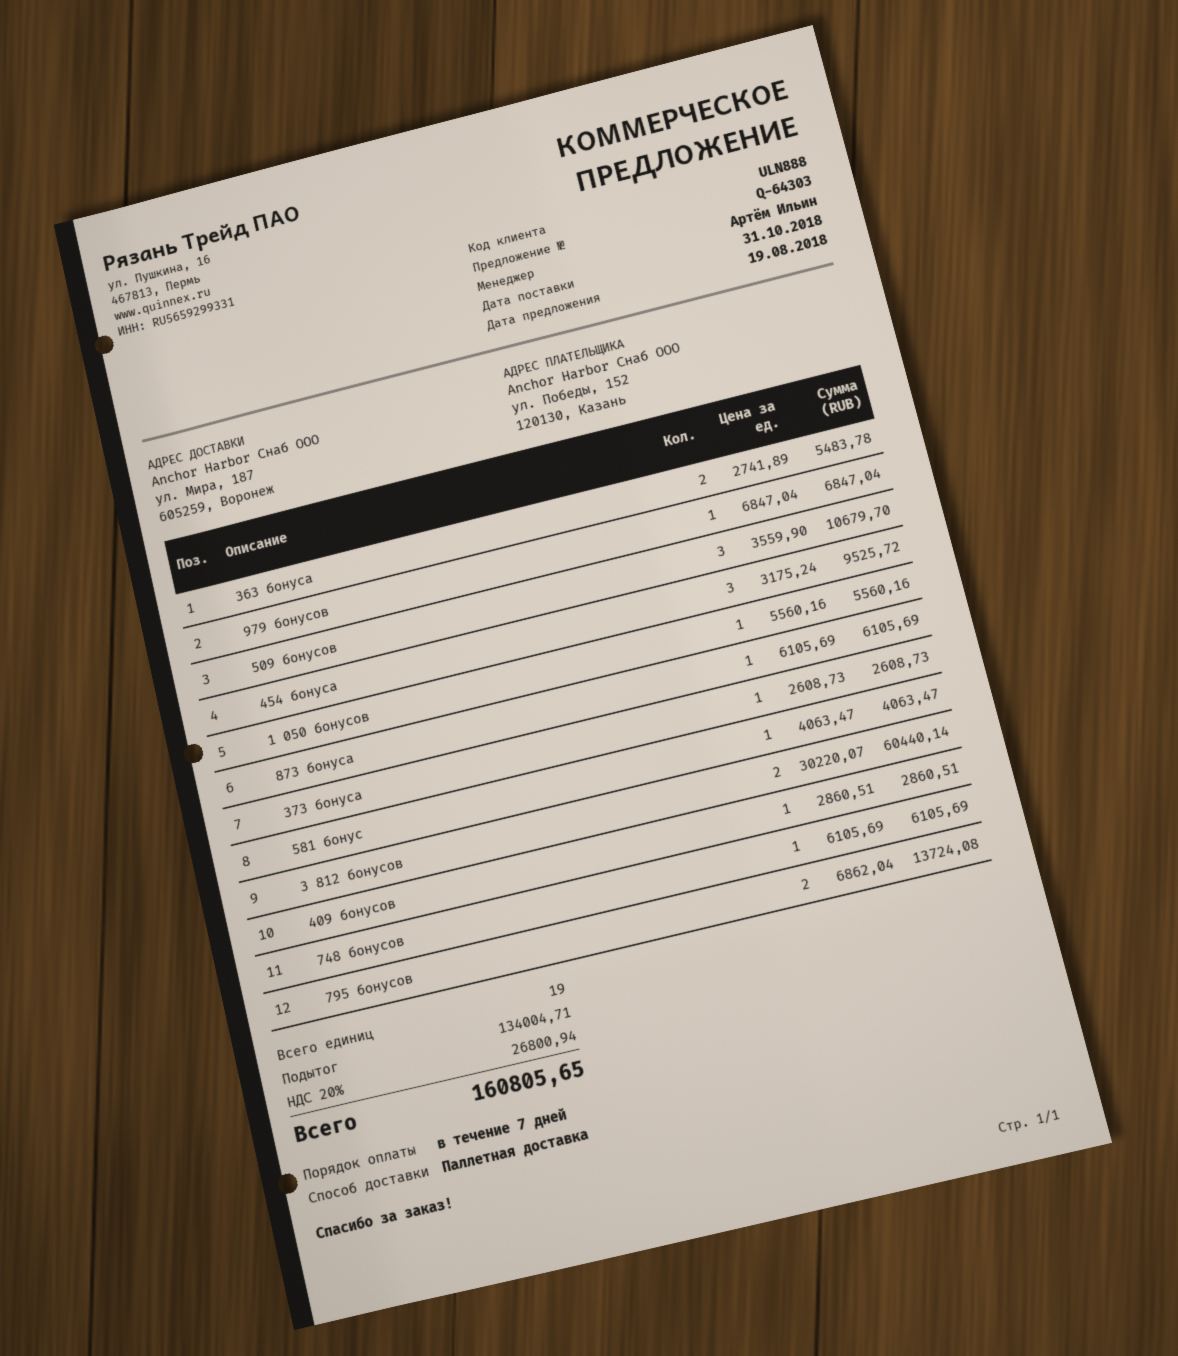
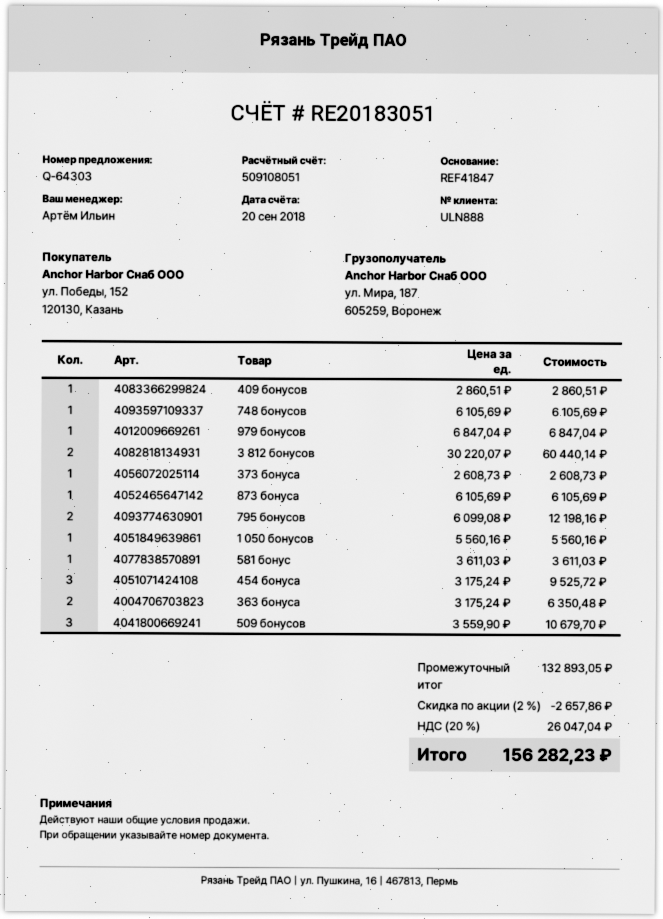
363 бонуса: 2 x 2741.89 = 5483.78 -> 2 x 3175.24 = 6350.48
581 бонус: 1 x 4063.47 = 4063.47 -> 1 x 3611.03 = 3611.03
795 бонусов: 2 x 6862.04 = 13724.08 -> 2 x 6099.08 = 12198.16
subtotal: 134004.71 -> 132893.05
discount: none -> 2% = 2657.86
tax: 20% = 26800.94 -> 20% = 26047.04
total: 160805.65 -> 156282.23

